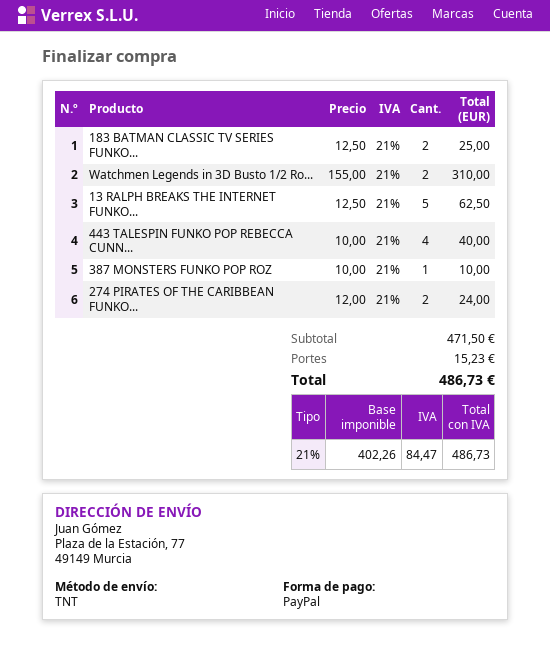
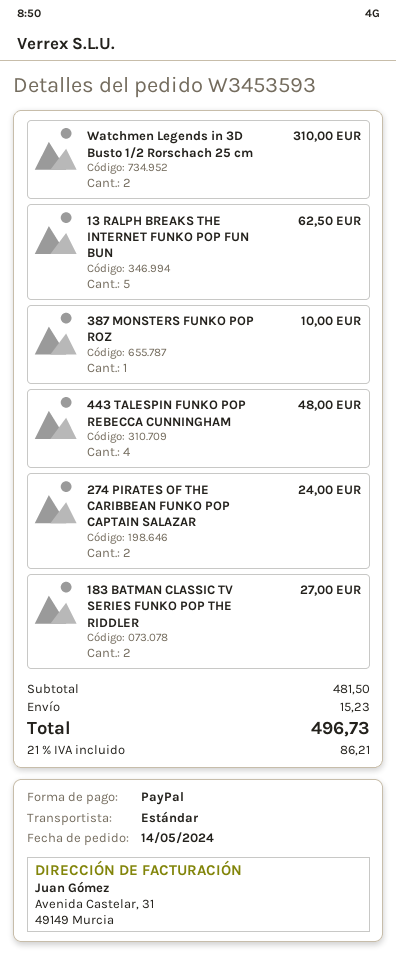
shipping method: TNT -> standard
183 BATMAN CLASSIC TV SERIES FUNKO...: 2 for 25.00 -> 2 for 27.00
443 TALESPIN FUNKO POP REBECCA CUNN...: 4 for 40.00 -> 4 for 48.00
subtotal: 471.50 -> 481.50
tax: 21% = 84.47 -> 21% = 86.21
total: 486.73 -> 496.73

